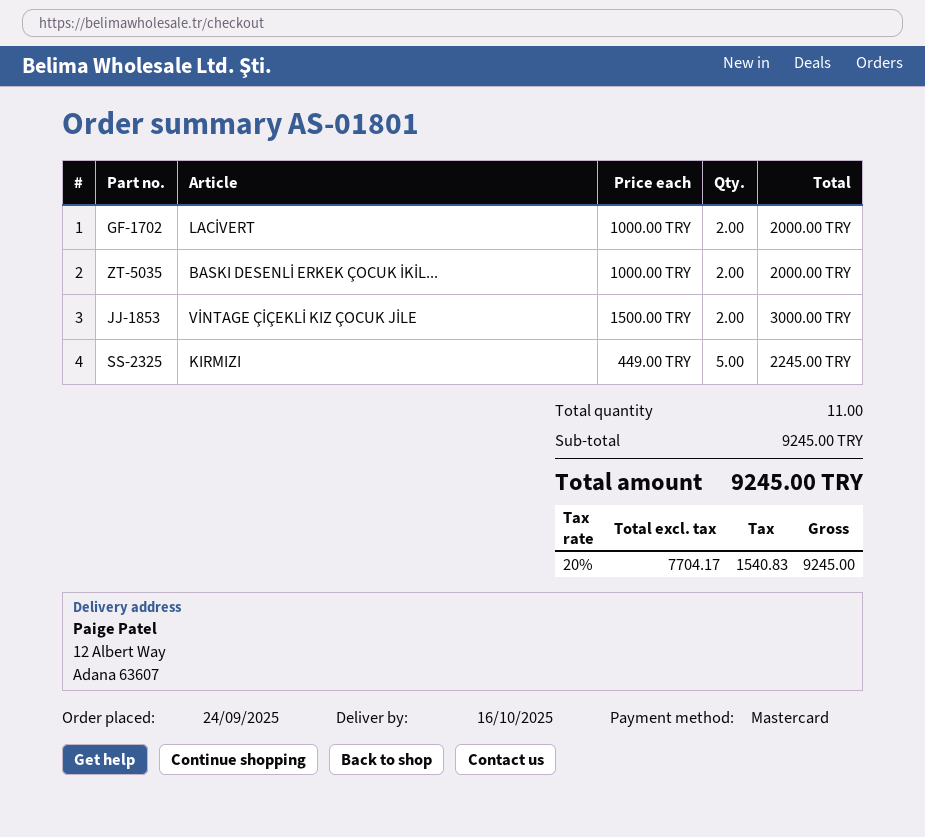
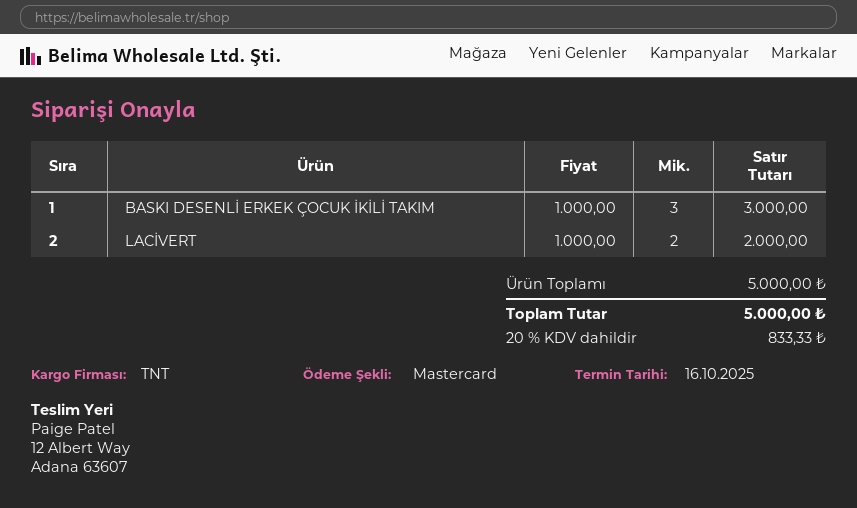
BASKI DESENLİ ERKEK ÇOCUK İKİL...: 2 x 1000.00 = 2000.00 -> 3 x 1000.00 = 3000.00
VİNTAGE ÇİÇEKLİ KIZ ÇOCUK JİLE: 2 x 1500.00 = 3000.00 -> none
KIRMIZI: 5 x 449.00 = 2245.00 -> none
subtotal: 9245.00 -> 5000.00
tax: 20% = 1540.83 -> 20% = 833.33
total: 9245.00 -> 5000.00

